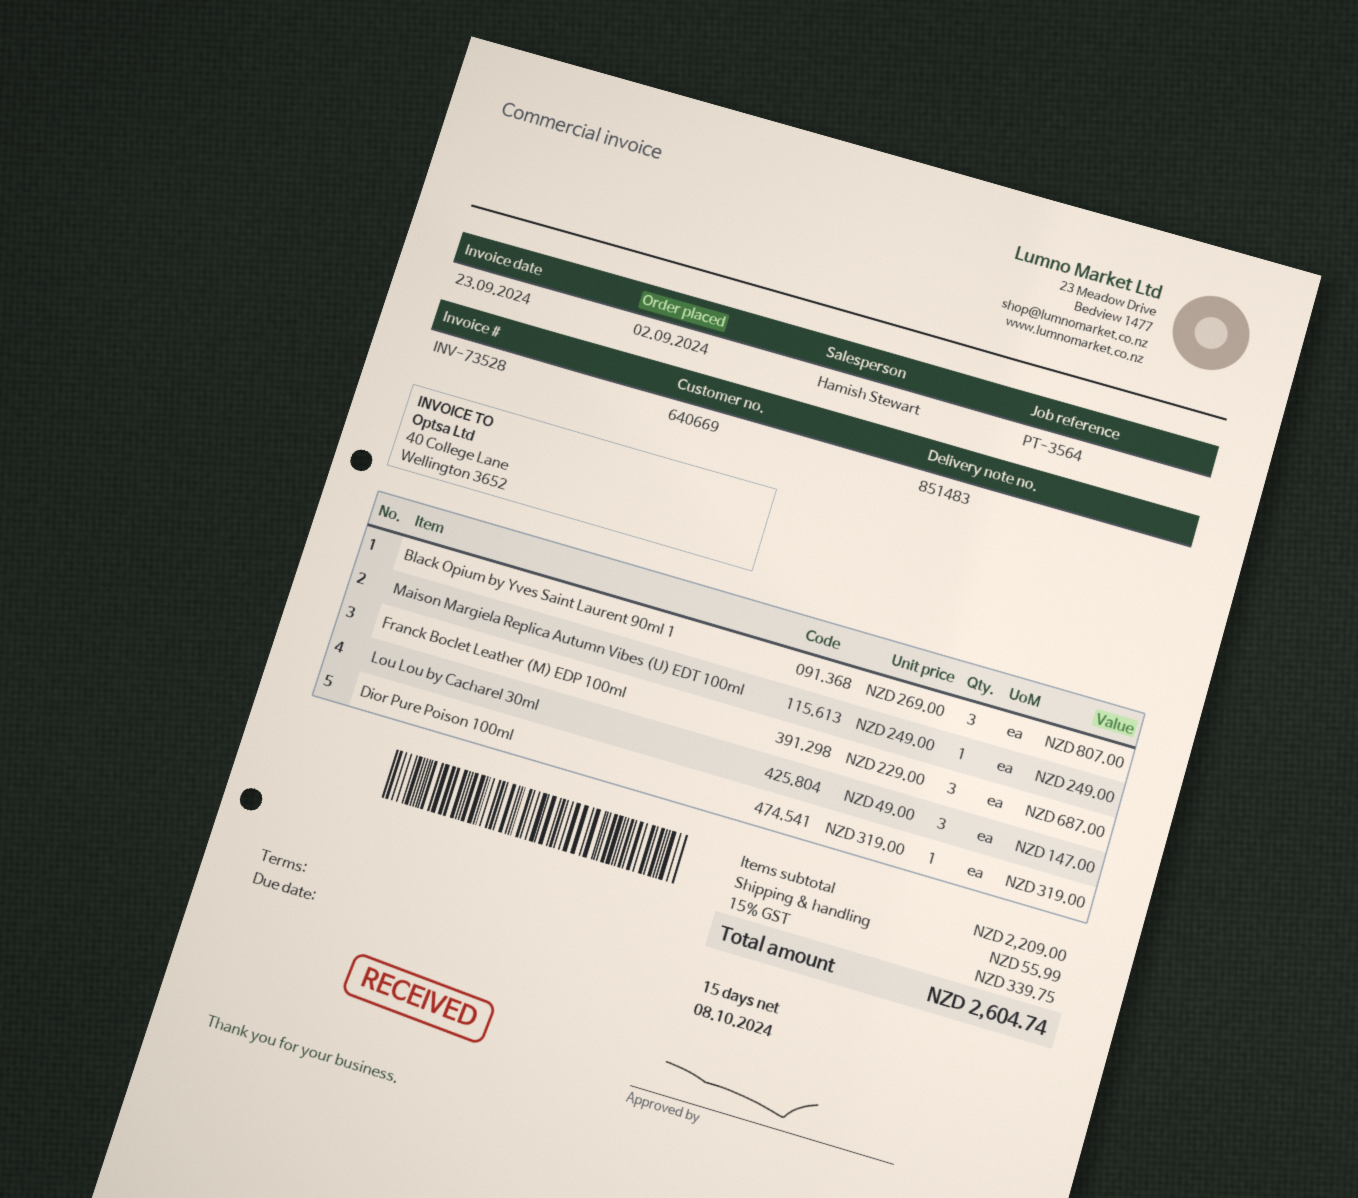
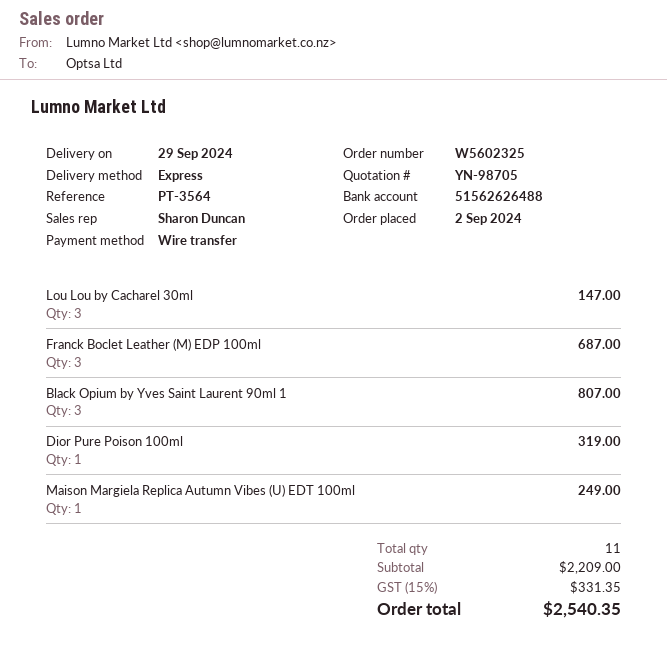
sales rep: Hamish Stewart -> Sharon Duncan
shipping: 55.99 -> none
tax: 15% = 339.75 -> 15% = 331.35
total: 2604.74 -> 2540.35

